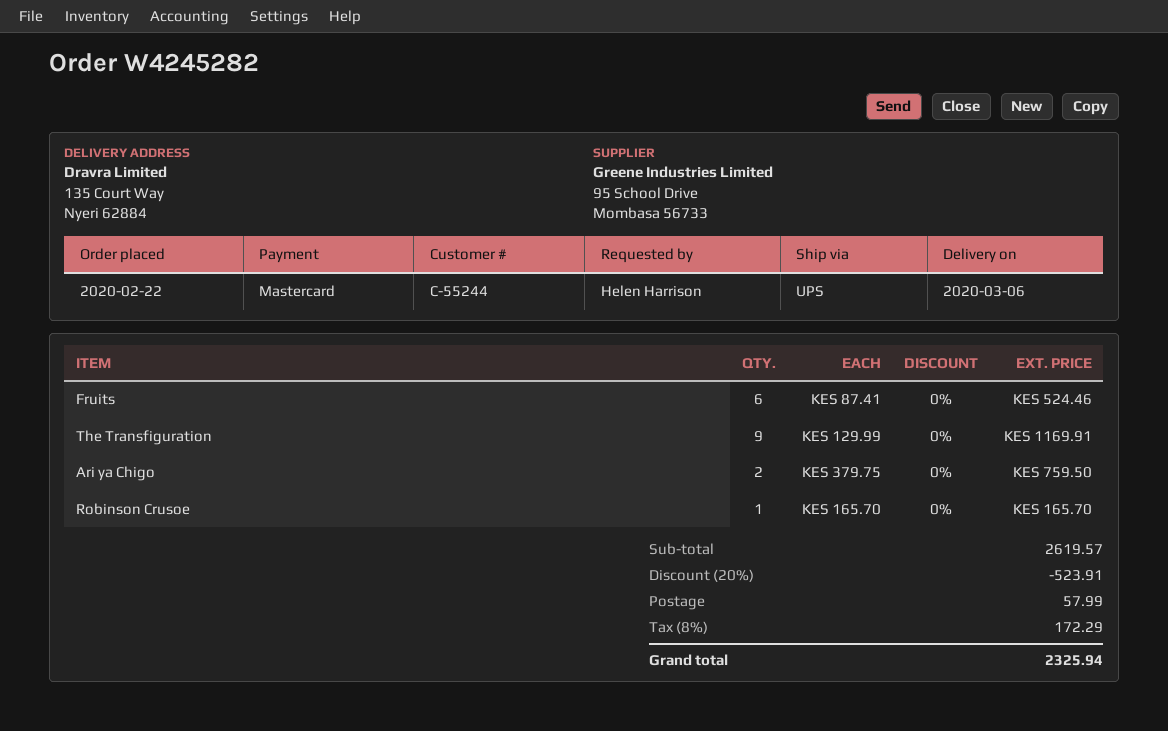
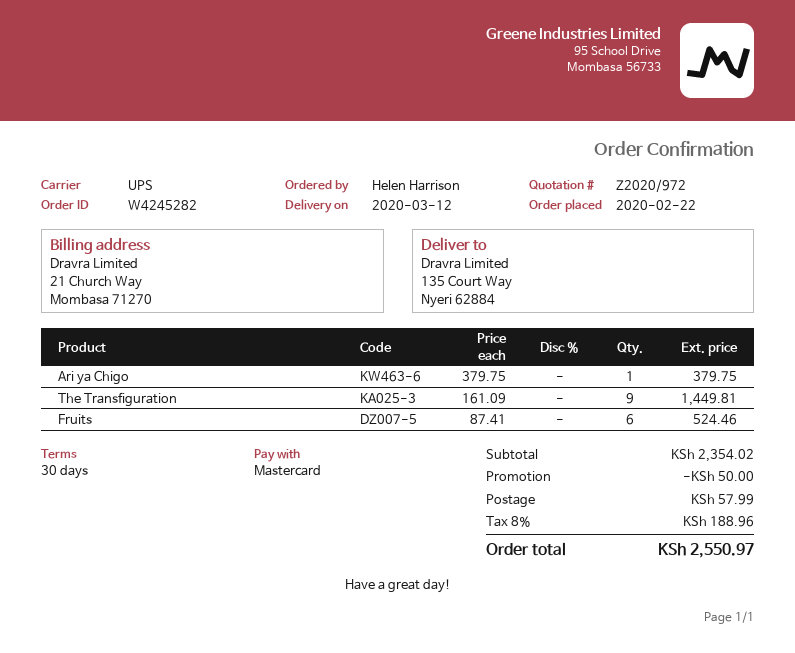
delivery date: 2020-03-06 -> 2020-03-12
The Transfiguration: 9 x 129.99 = 1169.91 -> 9 x 161.09 = 1449.81
Ari ya Chigo: 2 x 379.75 = 759.50 -> 1 x 379.75 = 379.75
Robinson Crusoe: 1 x 165.70 = 165.70 -> none
subtotal: 2619.57 -> 2354.02
discount: 523.91 -> 50.00
tax: 8% = 172.29 -> 8% = 188.96
total: 2325.94 -> 2550.97

